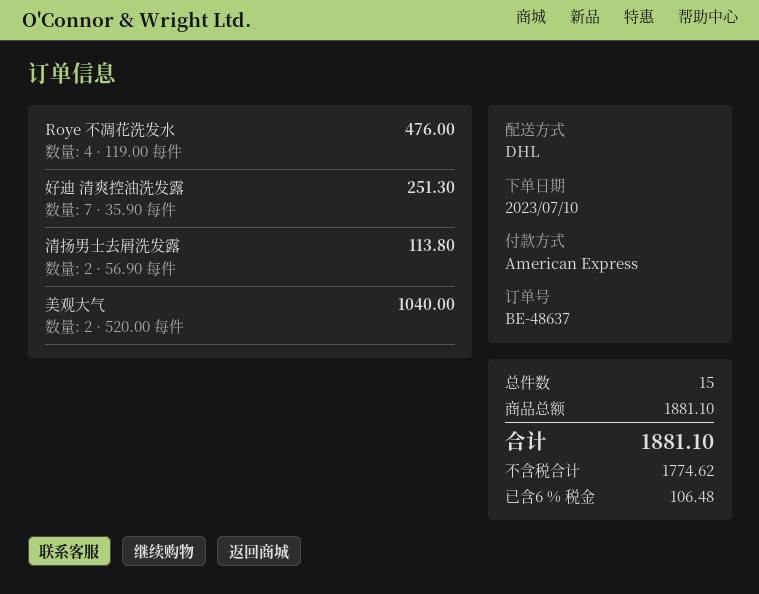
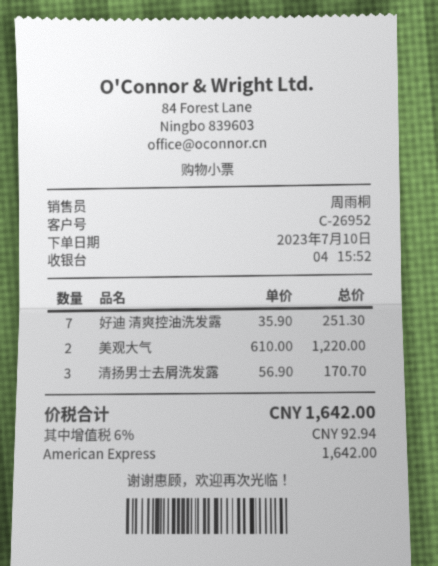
Roye 不凋花洗发水: 4 x 119.00 = 476.00 -> none
清扬男士去屑洗发露: 2 x 56.90 = 113.80 -> 3 x 56.90 = 170.70
美观大气: 2 x 520.00 = 1040.00 -> 2 x 610.00 = 1220.00
tax: 6% = 106.48 -> 6% = 92.94
total: 1881.10 -> 1642.00

